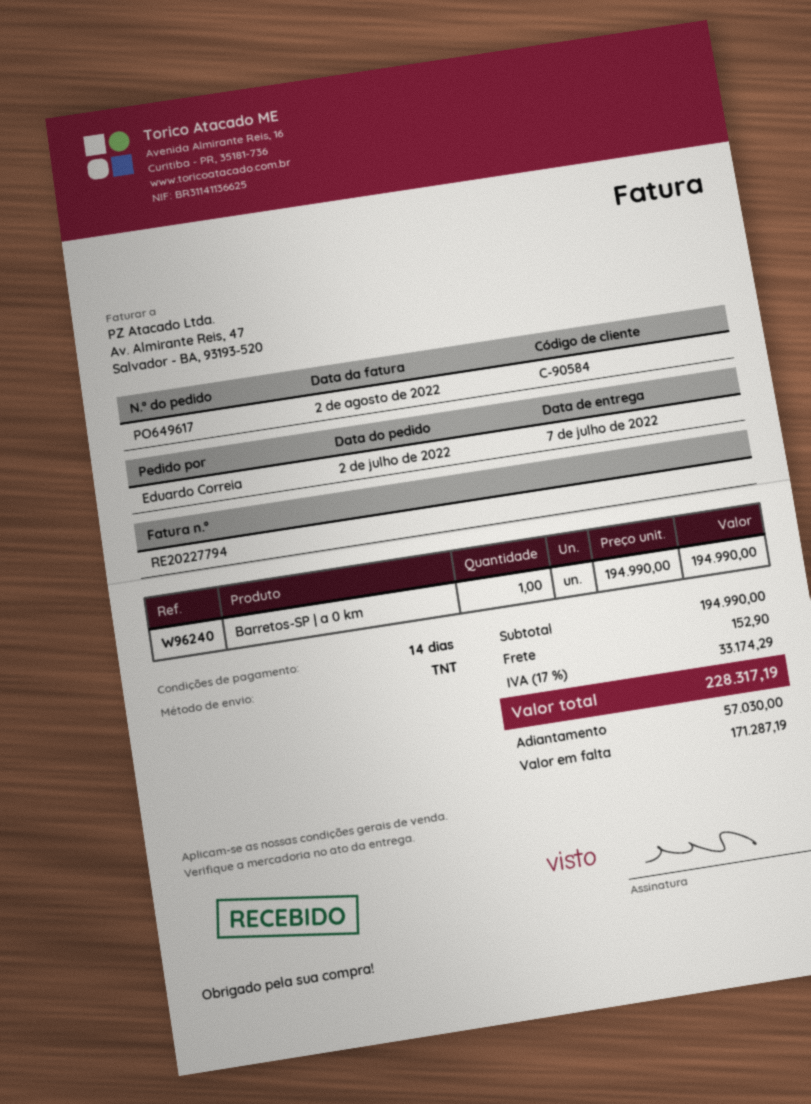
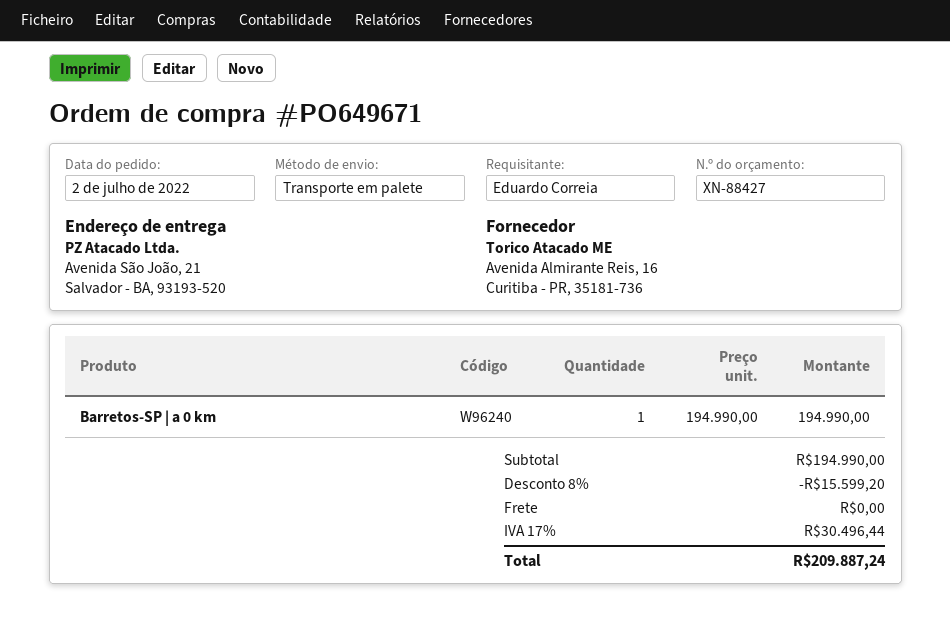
order number: PO649617 -> PO649671
shipping method: TNT -> pallet freight
discount: none -> 8% = 15599.20
shipping: 152.90 -> 0.00
tax: 17% = 33174.29 -> 17% = 30496.44
total: 228317.19 -> 209887.24

